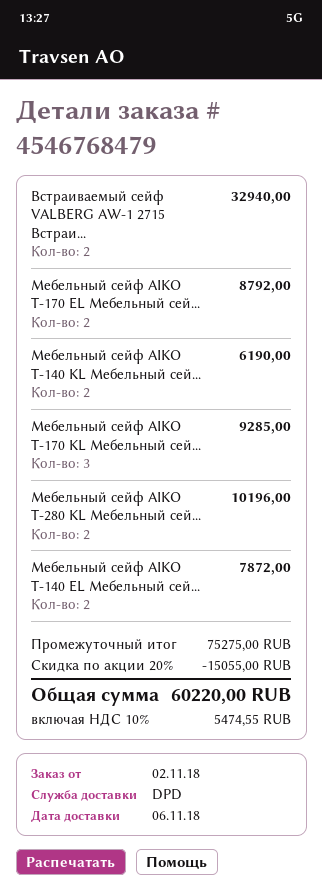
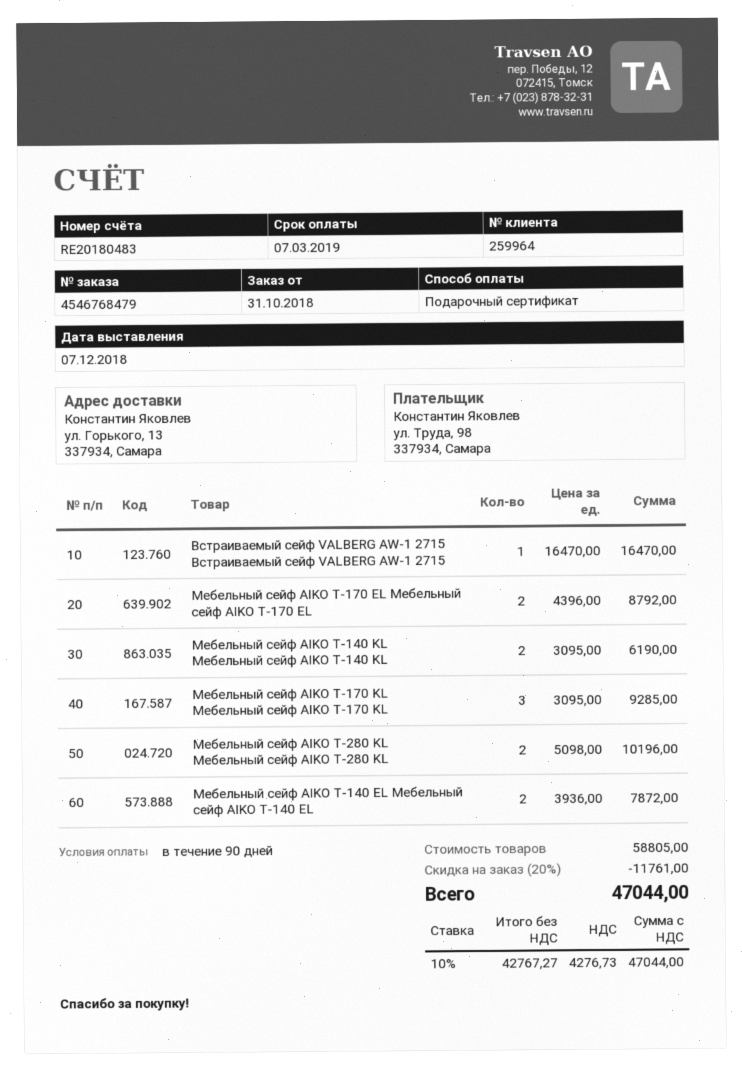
order date: 2018-11-02 -> 2018-10-31
Встраиваемый сейф VALBERG AW-1 2715 Встраи...: 2 for 32940.00 -> 1 for 16470.00
subtotal: 75275.00 -> 58805.00
discount: 20% = 15055.00 -> 20% = 11761.00
tax: 10% = 5474.55 -> 10% = 4276.73
total: 60220.00 -> 47044.00

